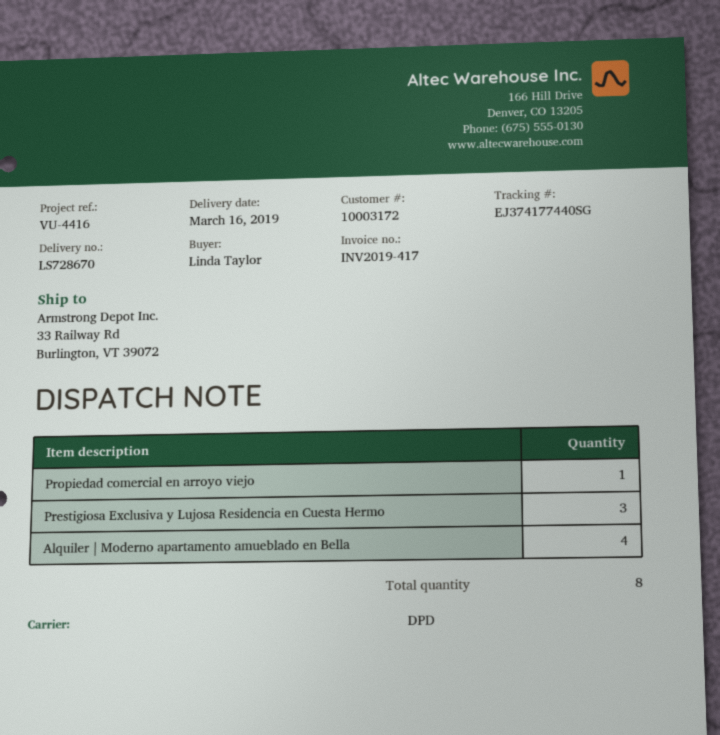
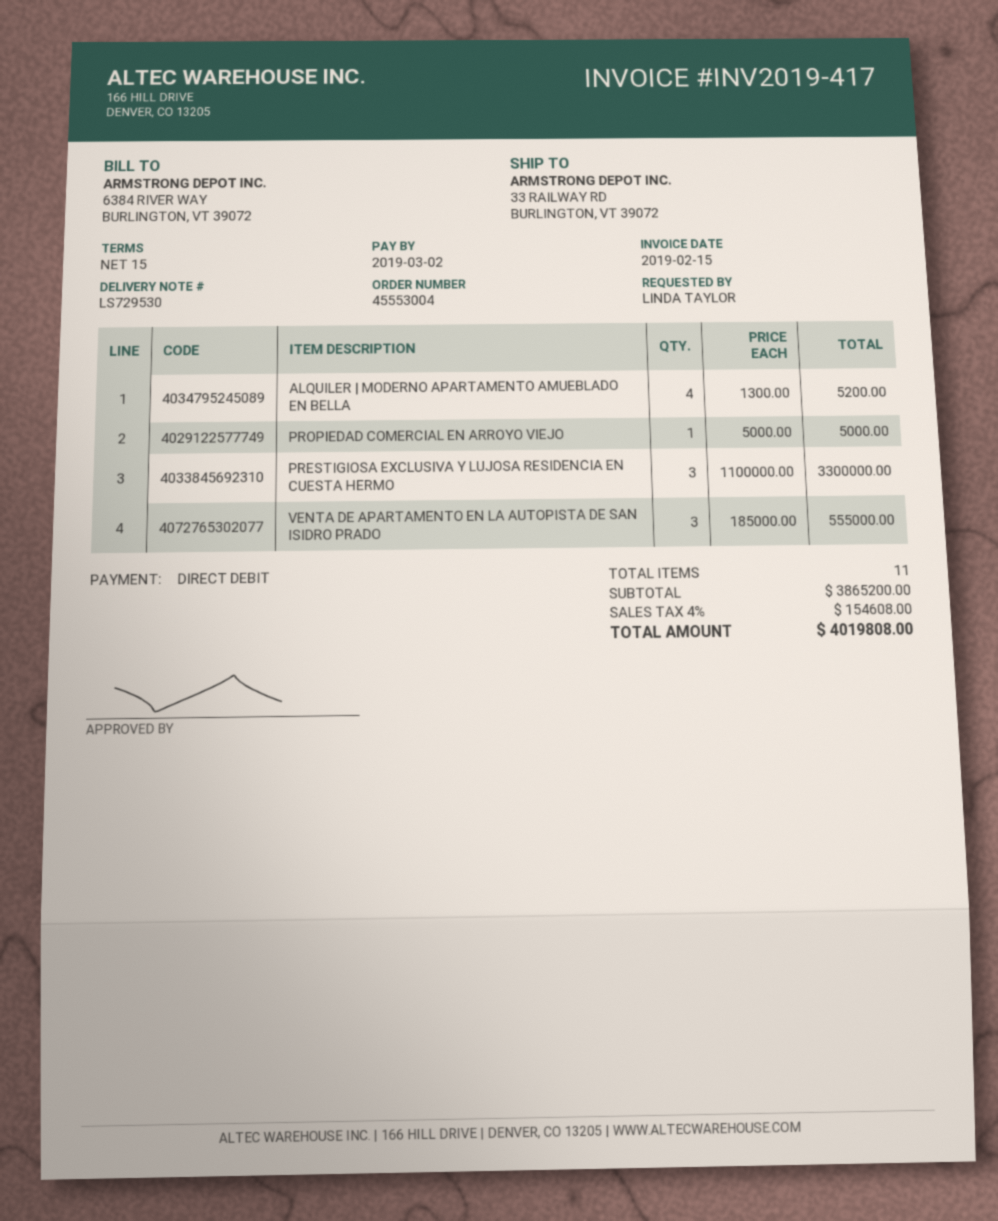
delivery note number: LS728670 -> LS729530
VENTA DE APARTAMENTO EN LA AUTOPISTA DE SAN ISIDRO PRADO: none -> 3
total quantity: 8 -> 11

